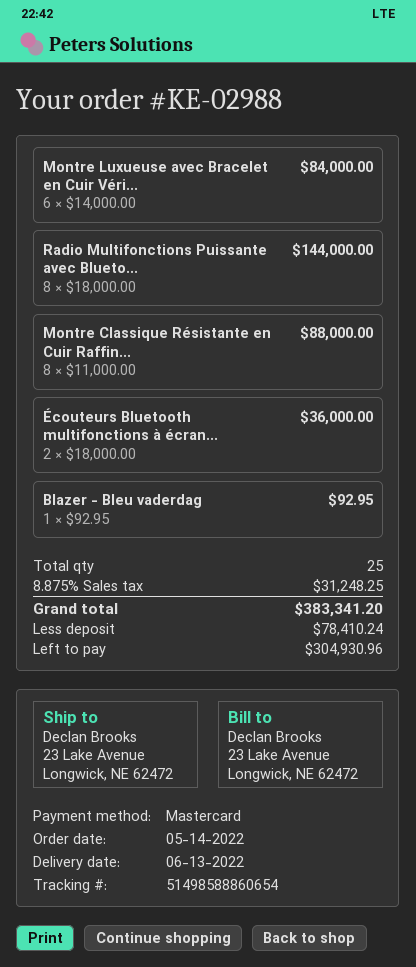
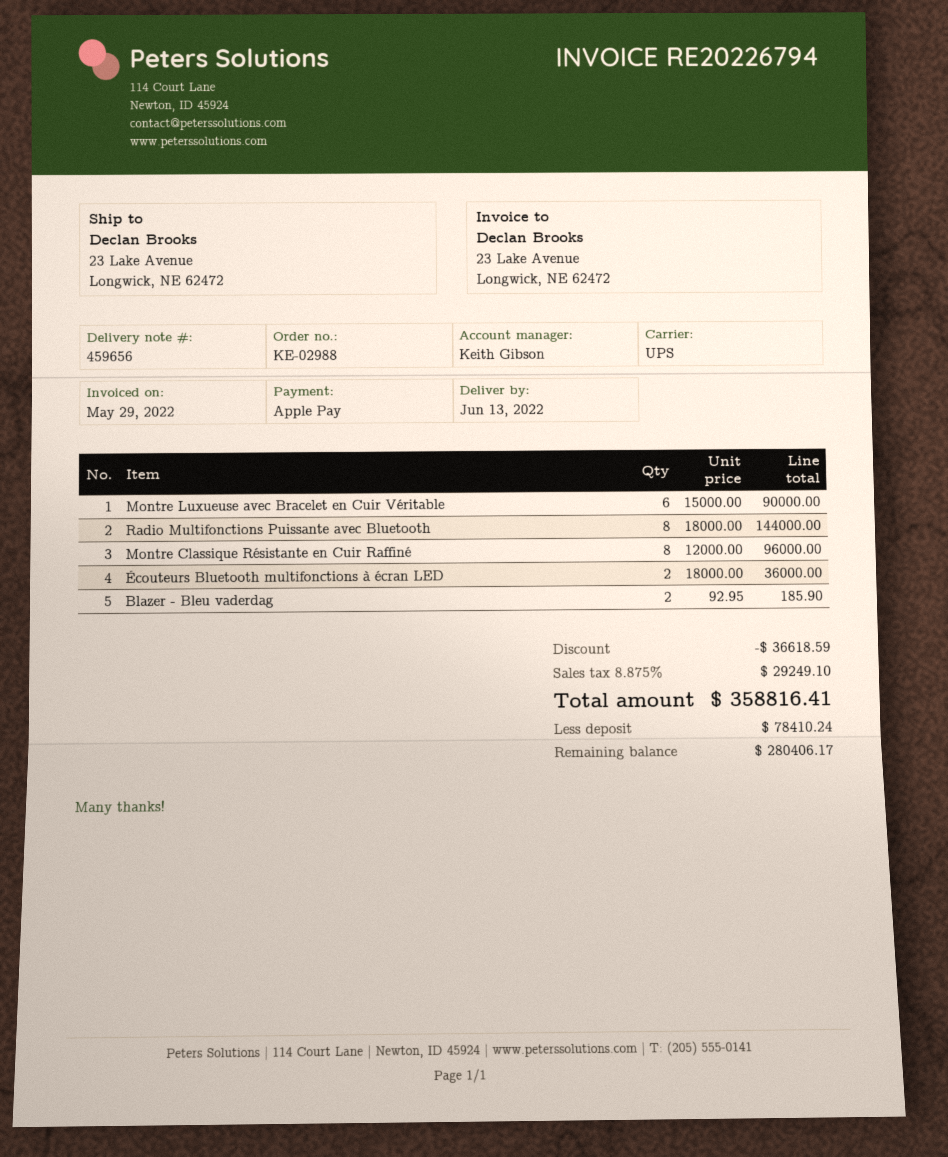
payment method: Mastercard -> Apple Pay
Montre Luxueuse avec Bracelet en Cuir Véri...: 6 x 14000.00 = 84000.00 -> 6 x 15000.00 = 90000.00
Montre Classique Résistante en Cuir Raffin...: 8 x 11000.00 = 88000.00 -> 8 x 12000.00 = 96000.00
Blazer - Bleu vaderdag: 1 x 92.95 = 92.95 -> 2 x 92.95 = 185.90
discount: none -> 36618.59
tax: 8.875% = 31248.25 -> 8.875% = 29249.10
total: 383341.20 -> 358816.41
balance: 304930.96 -> 280406.17

